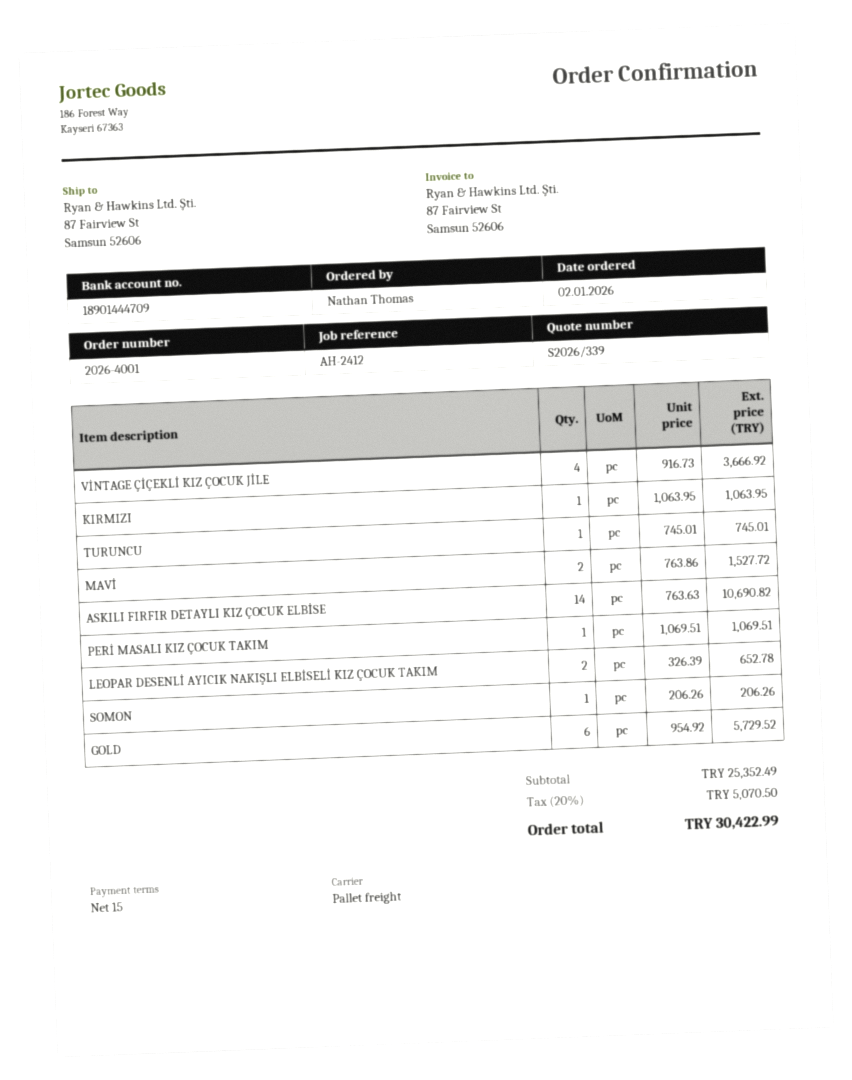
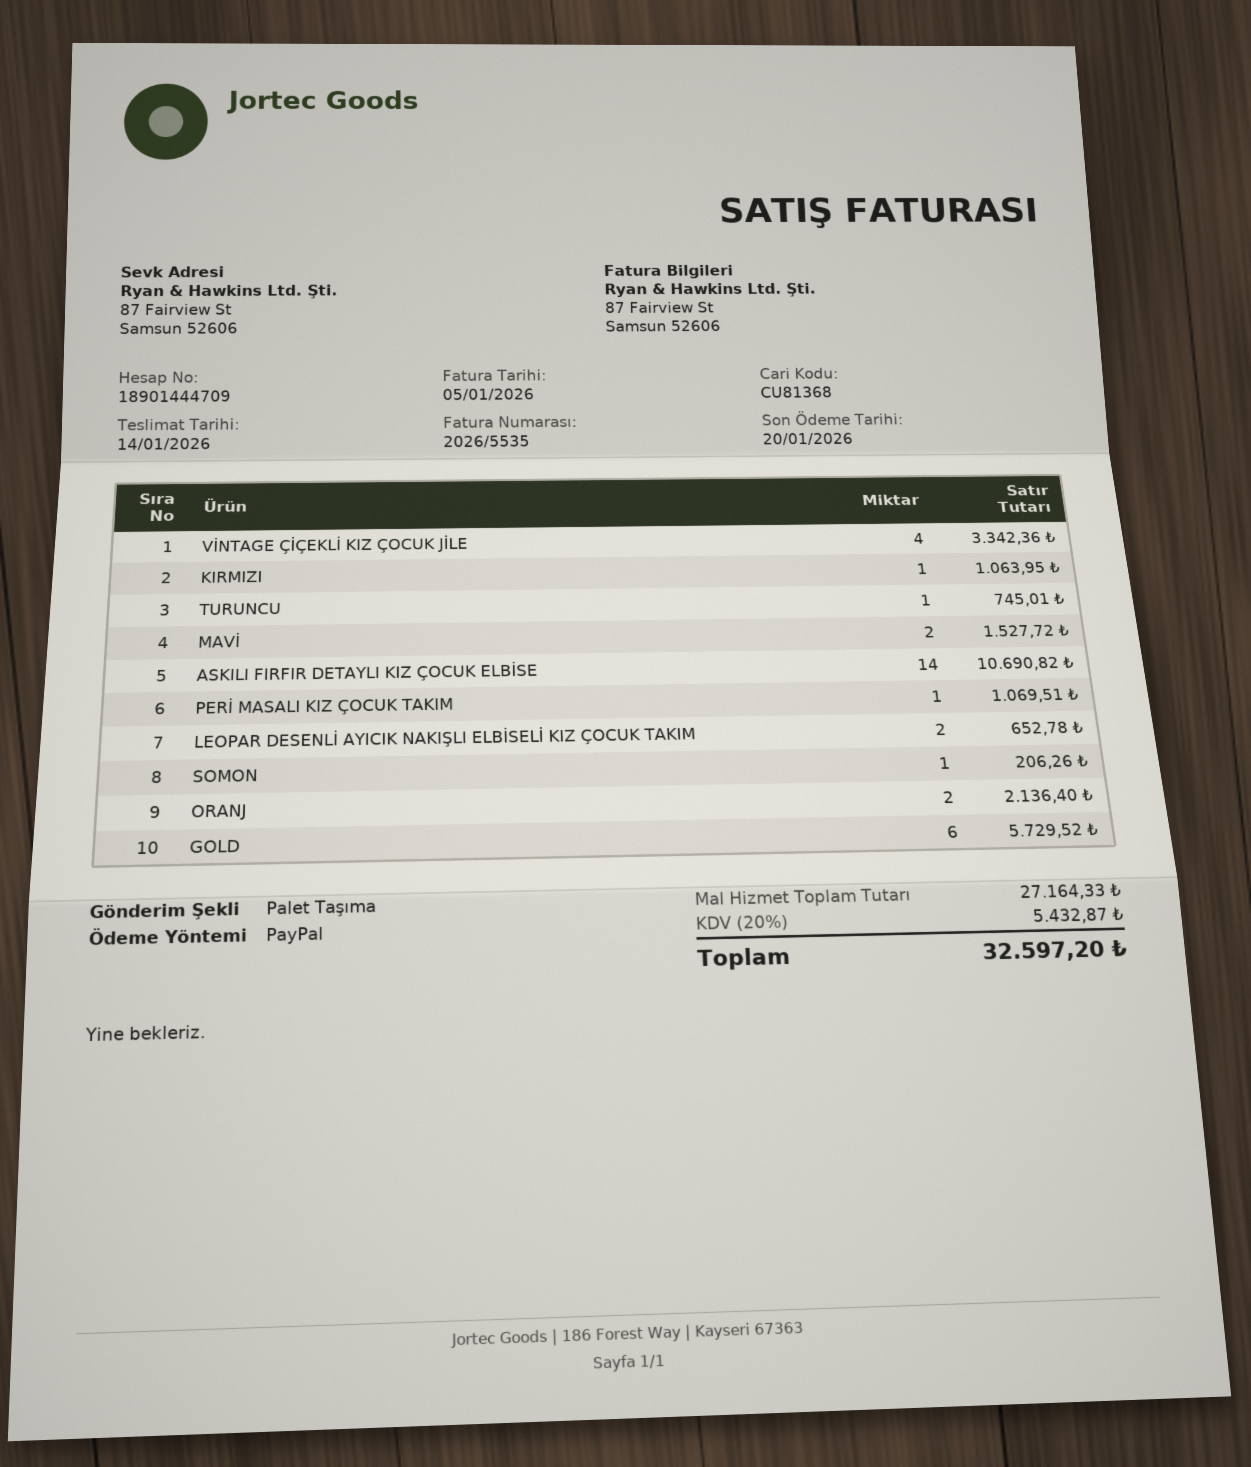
VİNTAGE ÇİÇEKLİ KIZ ÇOCUK JİLE: 4 for 3666.92 -> 4 for 3342.36
ORANJ: none -> 2 for 2136.40
subtotal: 25352.49 -> 27164.33
tax: 20% = 5070.50 -> 20% = 5432.87
total: 30422.99 -> 32597.20

